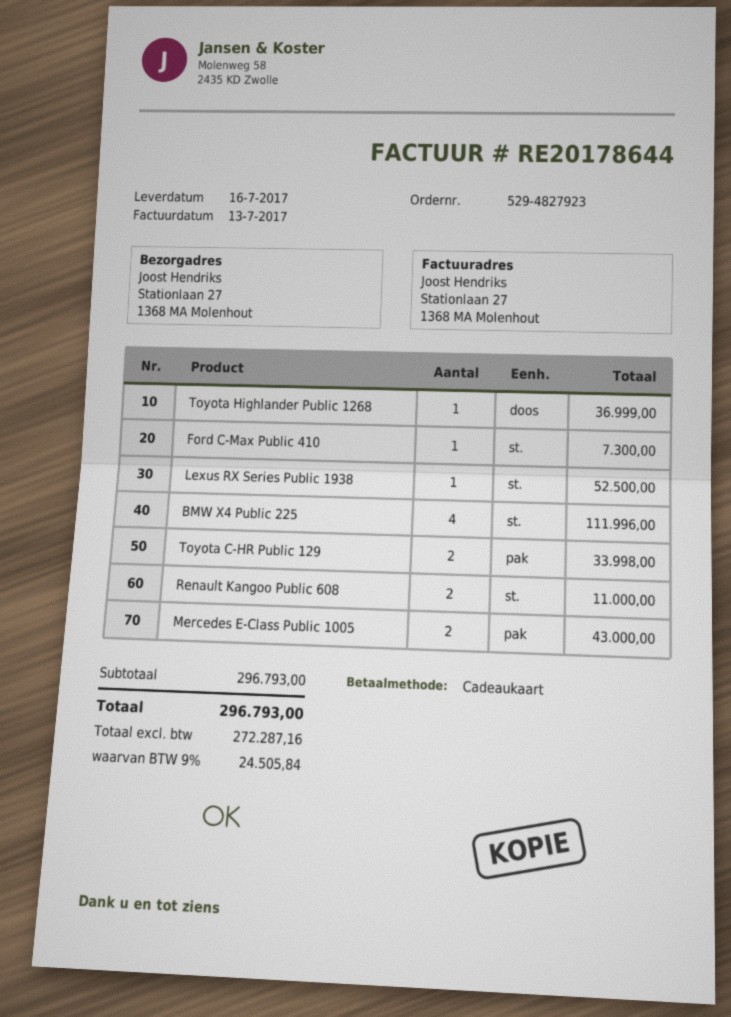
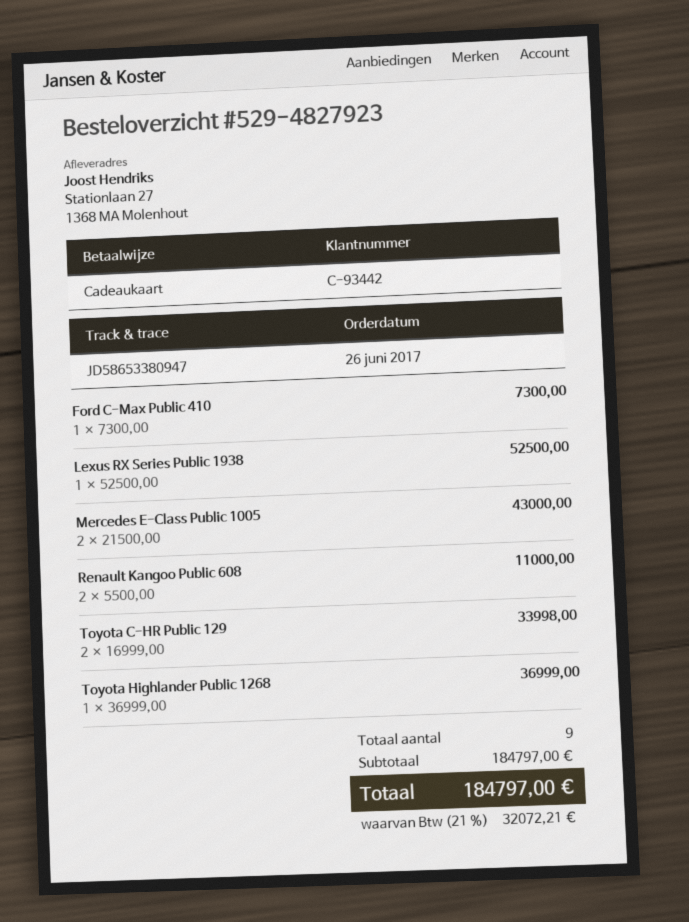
BMW X4 Public 225: 4 for 111996.00 -> none
subtotal: 296793.00 -> 184797.00
tax: 9% = 24505.84 -> 21% = 32072.21
total: 296793.00 -> 184797.00

